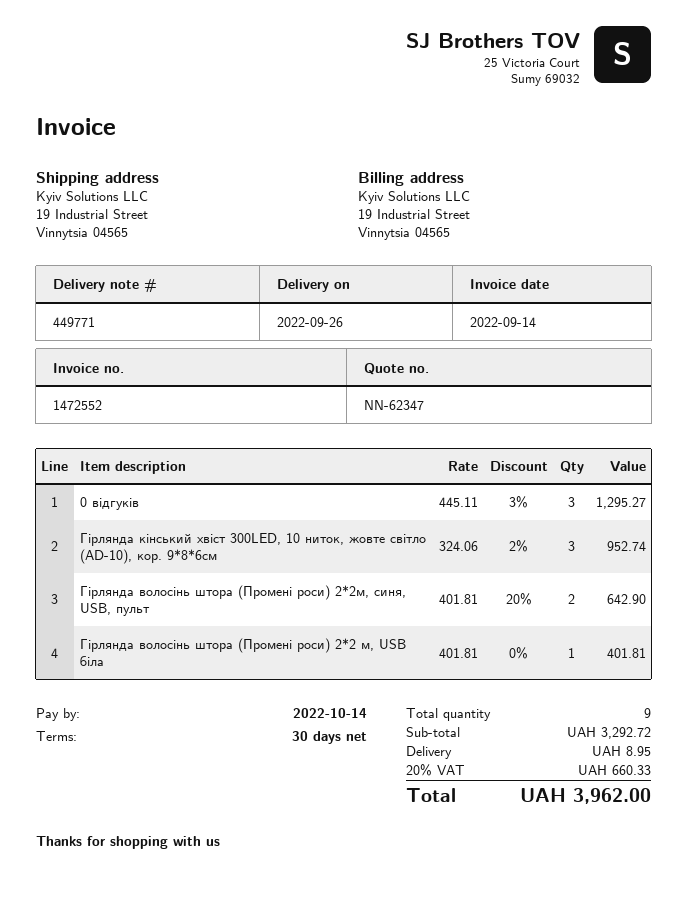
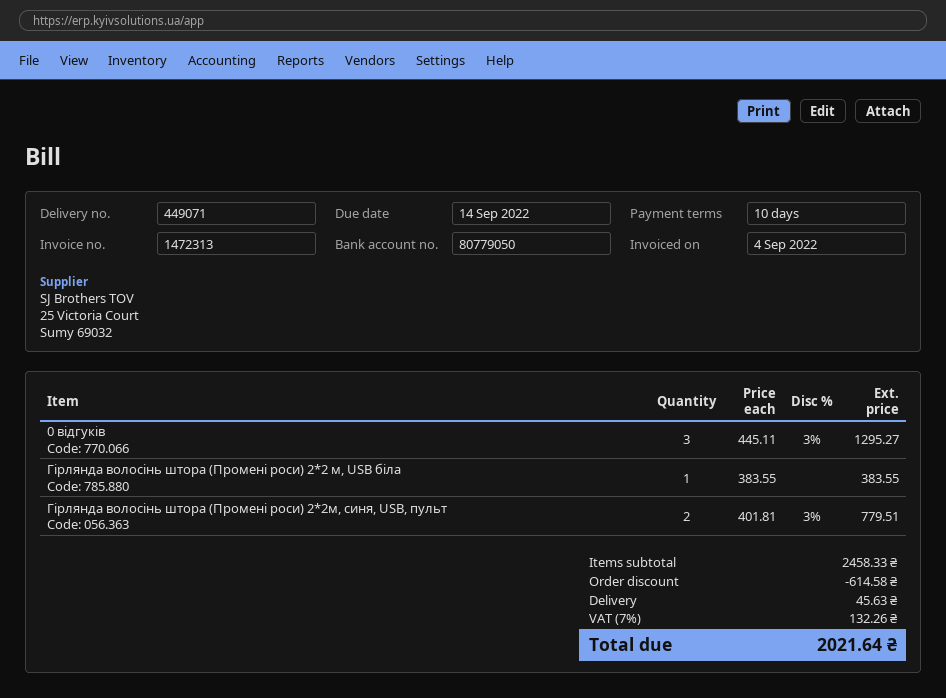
delivery note number: 449771 -> 449071
invoice number: 1472552 -> 1472313
invoice date: 2022-09-14 -> 2022-09-04
payment terms: 30 days -> 10 days
due date: 2022-10-14 -> 2022-09-14
Гірлянда кінський хвіст 300LED, 10 ниток, жовте світло (AD-10), кор. 9*8*6см: 3 x 324.06 - 2% = 952.74 -> none
Гірлянда волосінь штора (Промені роси) 2*2м, синя, USB, пульт: 2 x 401.81 - 20% = 642.90 -> 2 x 401.81 - 3% = 779.51
Гірлянда волосінь штора (Промені роси) 2*2 м, USB біла: 1 x 401.81 = 401.81 -> 1 x 383.55 = 383.55
subtotal: 3292.72 -> 2458.33
discount: none -> 614.58
shipping: 8.95 -> 45.63
tax: 20% = 660.33 -> 7% = 132.26
total: 3962.00 -> 2021.64

